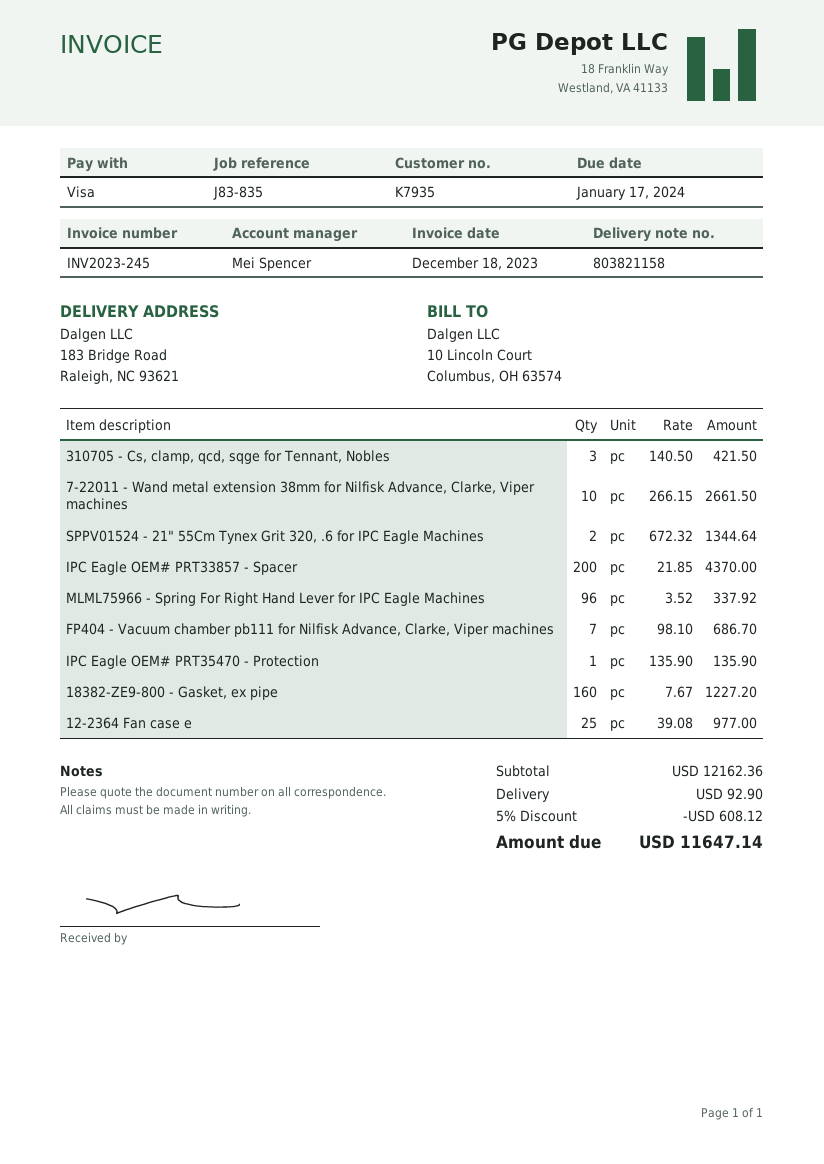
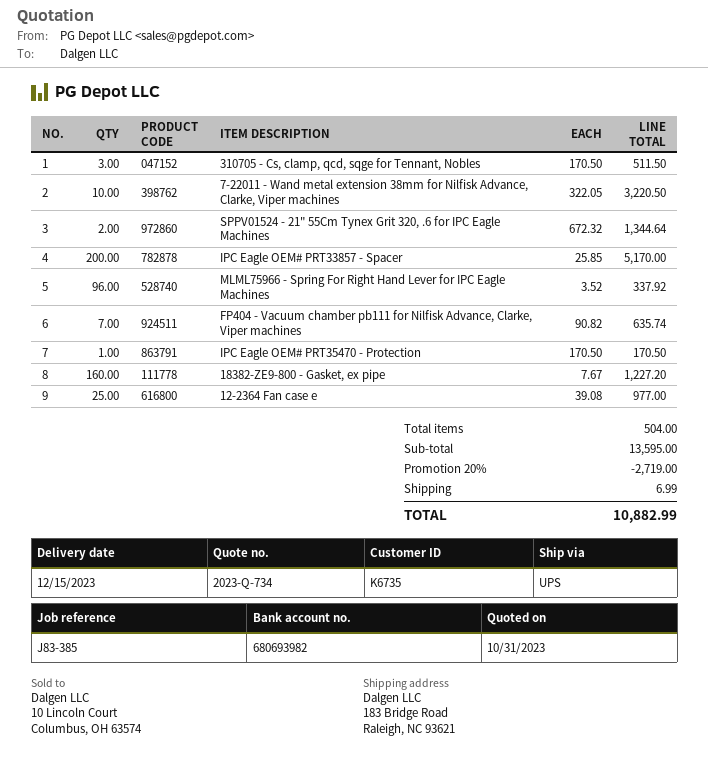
customer number: K7935 -> K6735
reference: J83-835 -> J83-385
310705 - Cs, clamp, qcd, sqge for Tennant, Nobles: 3 x 140.50 = 421.50 -> 3 x 170.50 = 511.50
7-22011 - Wand metal extension 38mm for Nilfisk Advance, Clarke, Viper machines: 10 x 266.15 = 2661.50 -> 10 x 322.05 = 3220.50
IPC Eagle OEM# PRT33857 - Spacer: 200 x 21.85 = 4370.00 -> 200 x 25.85 = 5170.00
FP404 - Vacuum chamber pb111 for Nilfisk Advance, Clarke, Viper machines: 7 x 98.10 = 686.70 -> 7 x 90.82 = 635.74
IPC Eagle OEM# PRT35470 - Protection: 1 x 135.90 = 135.90 -> 1 x 170.50 = 170.50
subtotal: 12162.36 -> 13595.00
discount: 5% = 608.12 -> 20% = 2719.00
shipping: 92.90 -> 6.99
total: 11647.14 -> 10882.99

